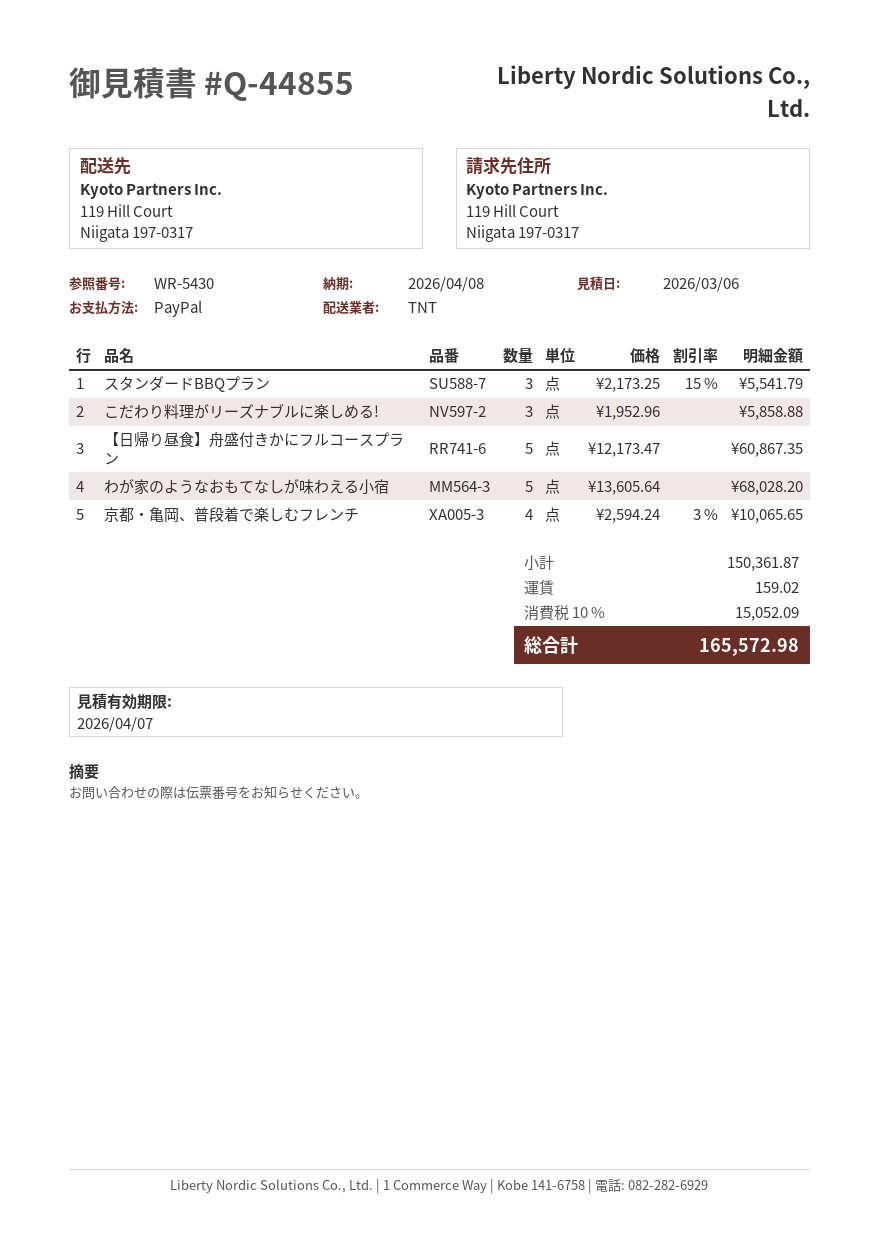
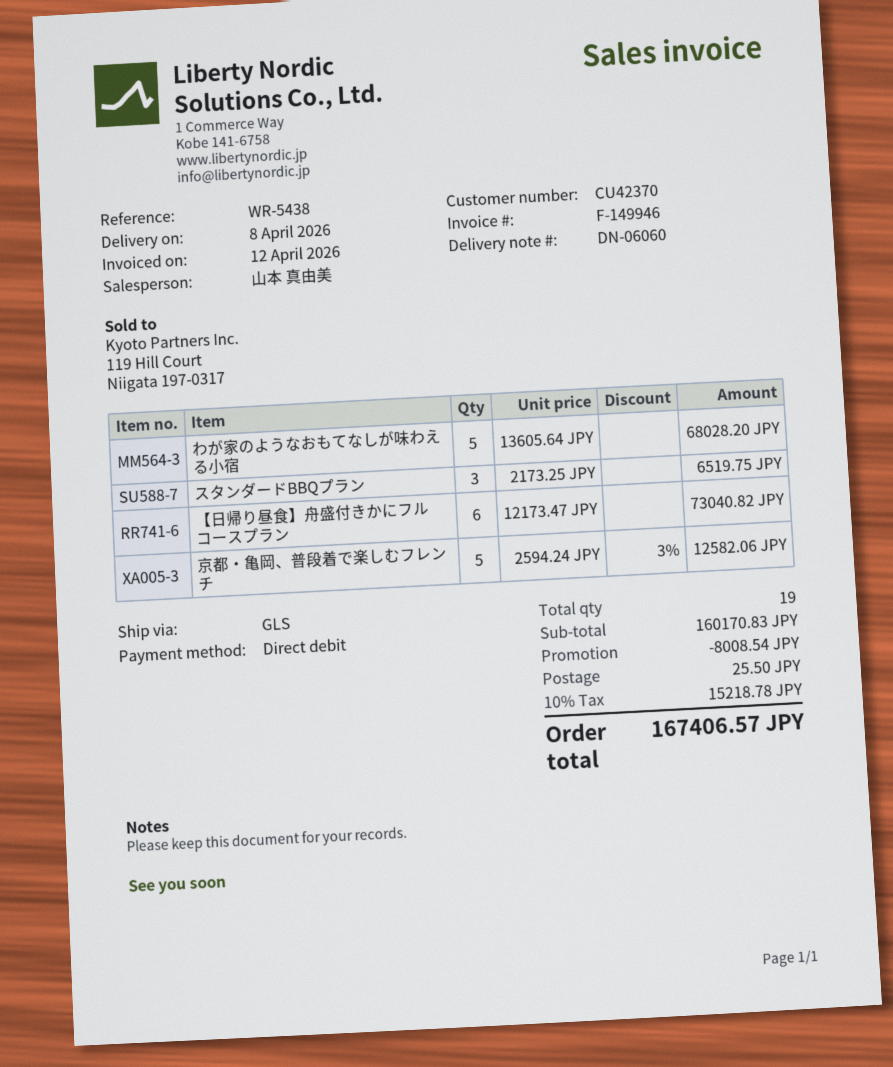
reference: WR-5430 -> WR-5438
payment method: PayPal -> direct debit
shipping method: TNT -> GLS
スタンダードBBQプラン: 3 x 2173.25 - 15% = 5541.79 -> 3 x 2173.25 = 6519.75
こだわり料理がリーズナブルに楽しめる!: 3 x 1952.96 = 5858.88 -> none
【日帰り昼食】舟盛付きかにフルコースプラン: 5 x 12173.47 = 60867.35 -> 6 x 12173.47 = 73040.82
京都・亀岡、普段着で楽しむフレンチ: 4 x 2594.24 - 3% = 10065.65 -> 5 x 2594.24 - 3% = 12582.06
subtotal: 150361.87 -> 160170.83
discount: none -> 8008.54
shipping: 159.02 -> 25.50
tax: 10% = 15052.09 -> 10% = 15218.78
total: 165572.98 -> 167406.57

